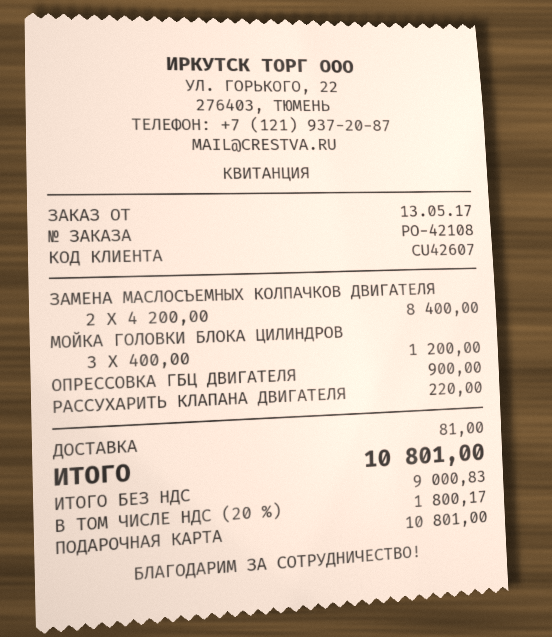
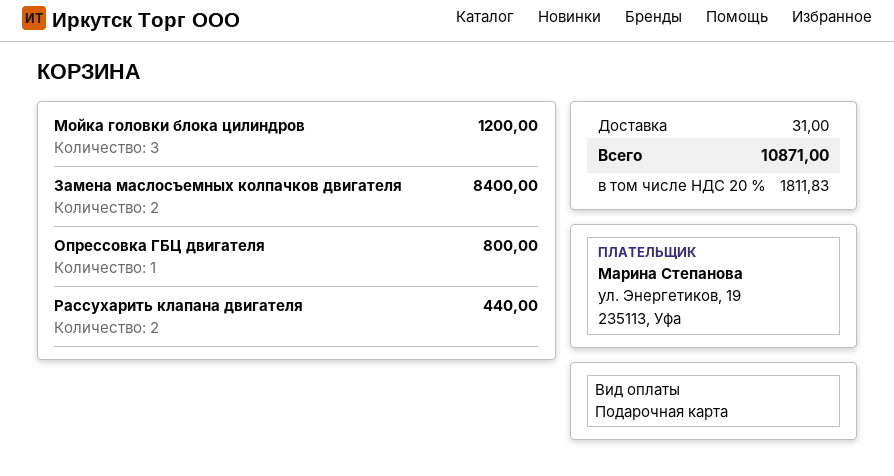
ОПРЕССОВКА ГБЦ ДВИГАТЕЛЯ: 1 for 900.00 -> 1 for 800.00
РАССУХАРИТЬ КЛАПАНА ДВИГАТЕЛЯ: 1 for 220.00 -> 2 for 440.00
shipping: 81.00 -> 31.00
tax: 20% = 1800.17 -> 20% = 1811.83
total: 10801.00 -> 10871.00

